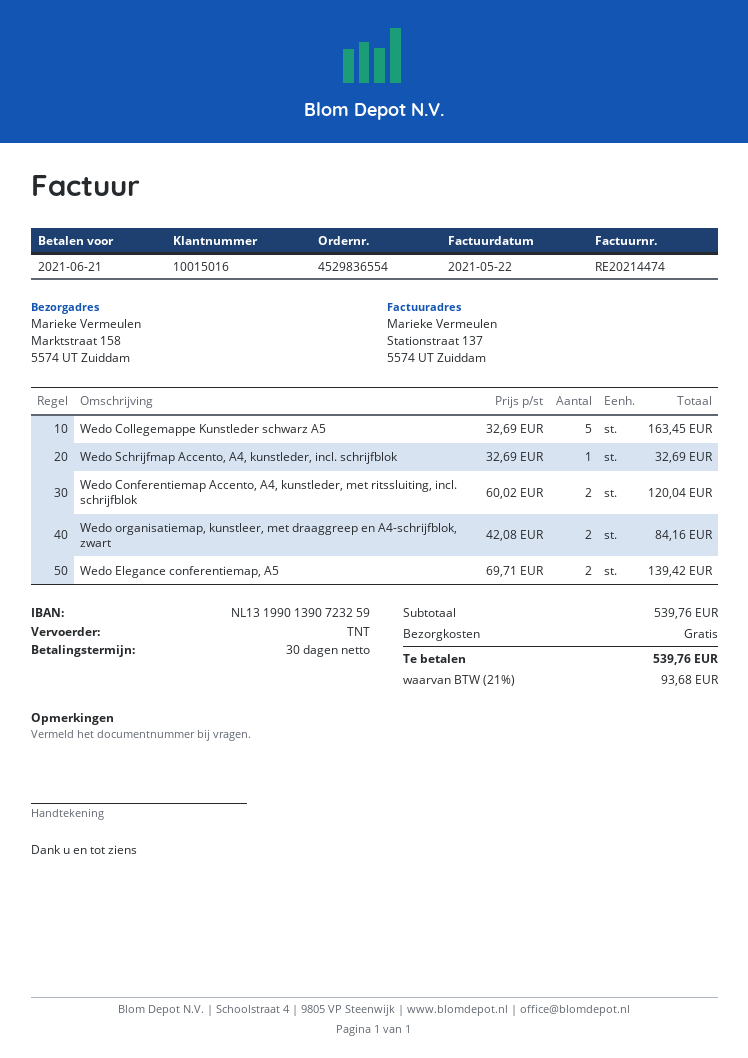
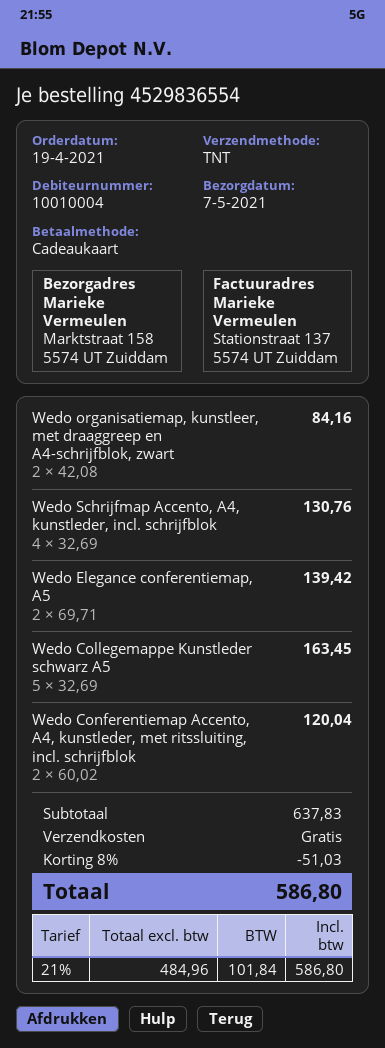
customer number: 10015016 -> 10010004
Wedo Schrijfmap Accento, A4, kunstleder, incl. schrijfblok: 1 x 32.69 = 32.69 -> 4 x 32.69 = 130.76
subtotal: 539.76 -> 637.83
discount: none -> 8% = 51.03
tax: 21% = 93.68 -> 21% = 101.84
total: 539.76 -> 586.80

